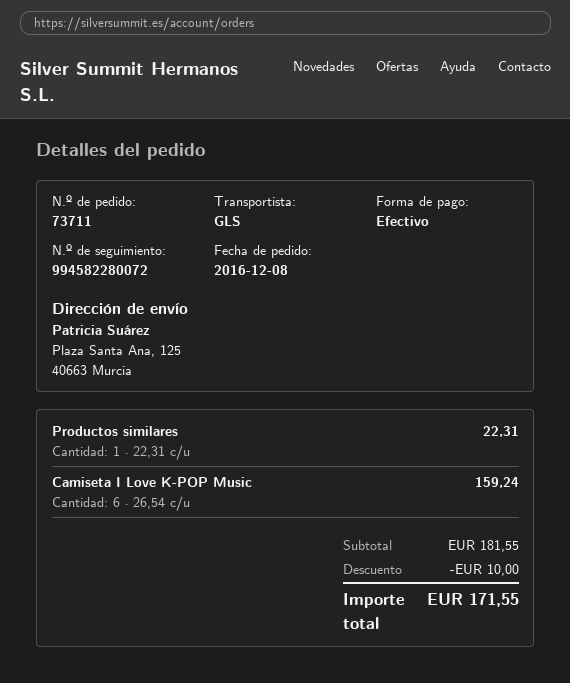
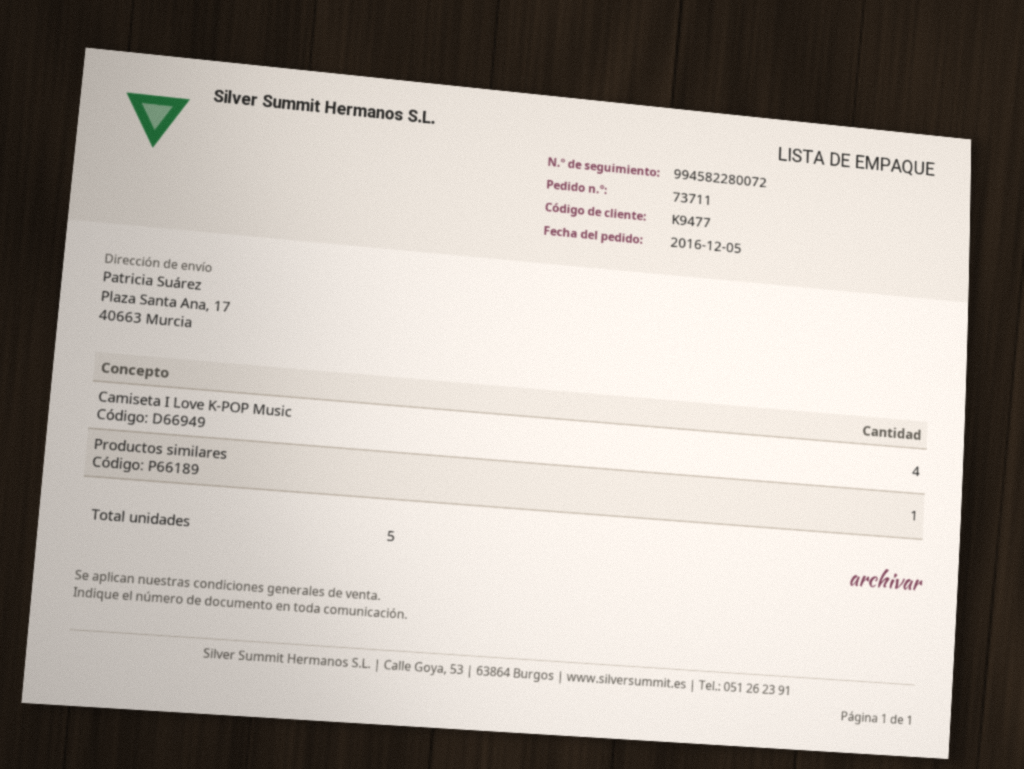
order date: 2016-12-08 -> 2016-12-05
ship to: Plaza Santa Ana, 125, 40663 Murcia -> Plaza Santa Ana, 17, 40663 Murcia
Camiseta I Love K-POP Music: 6 -> 4

